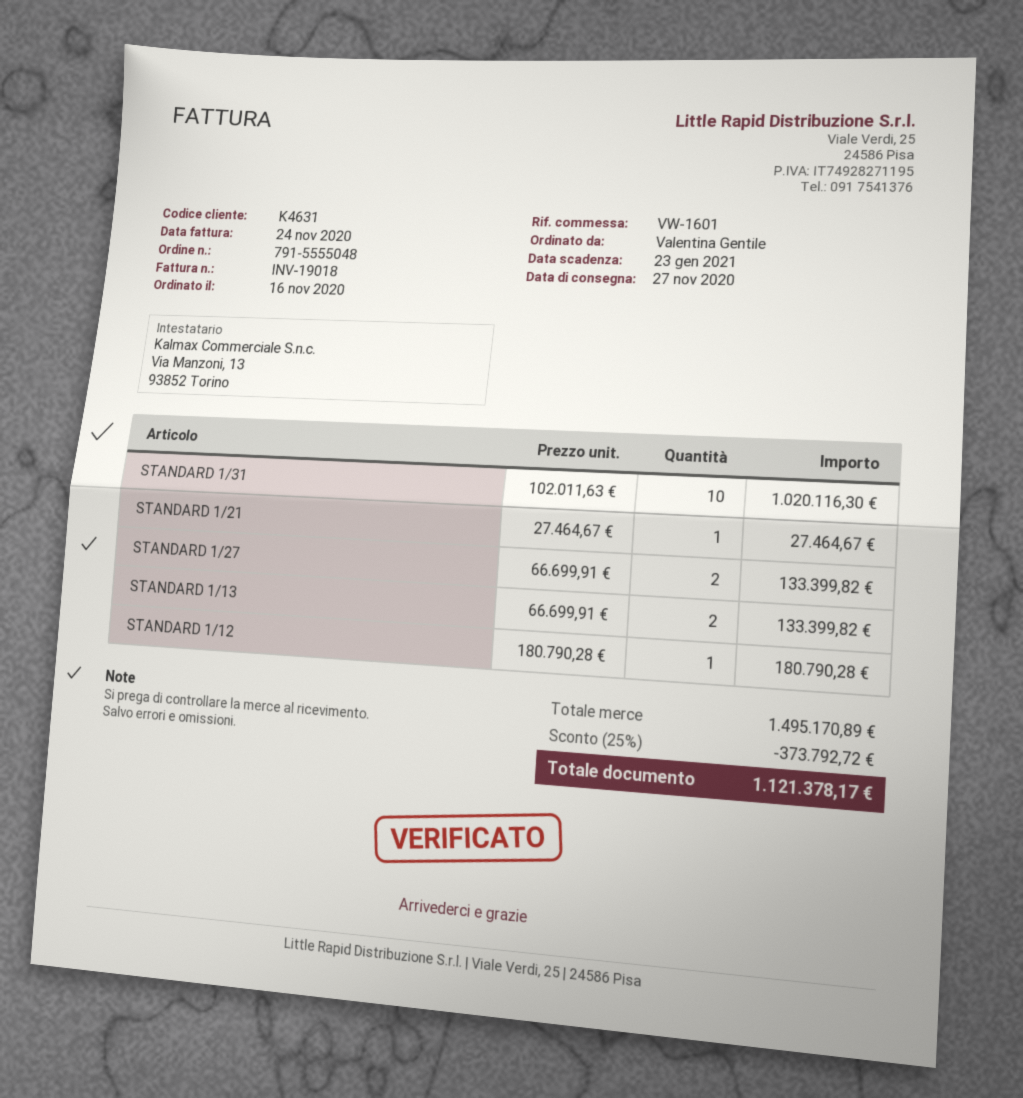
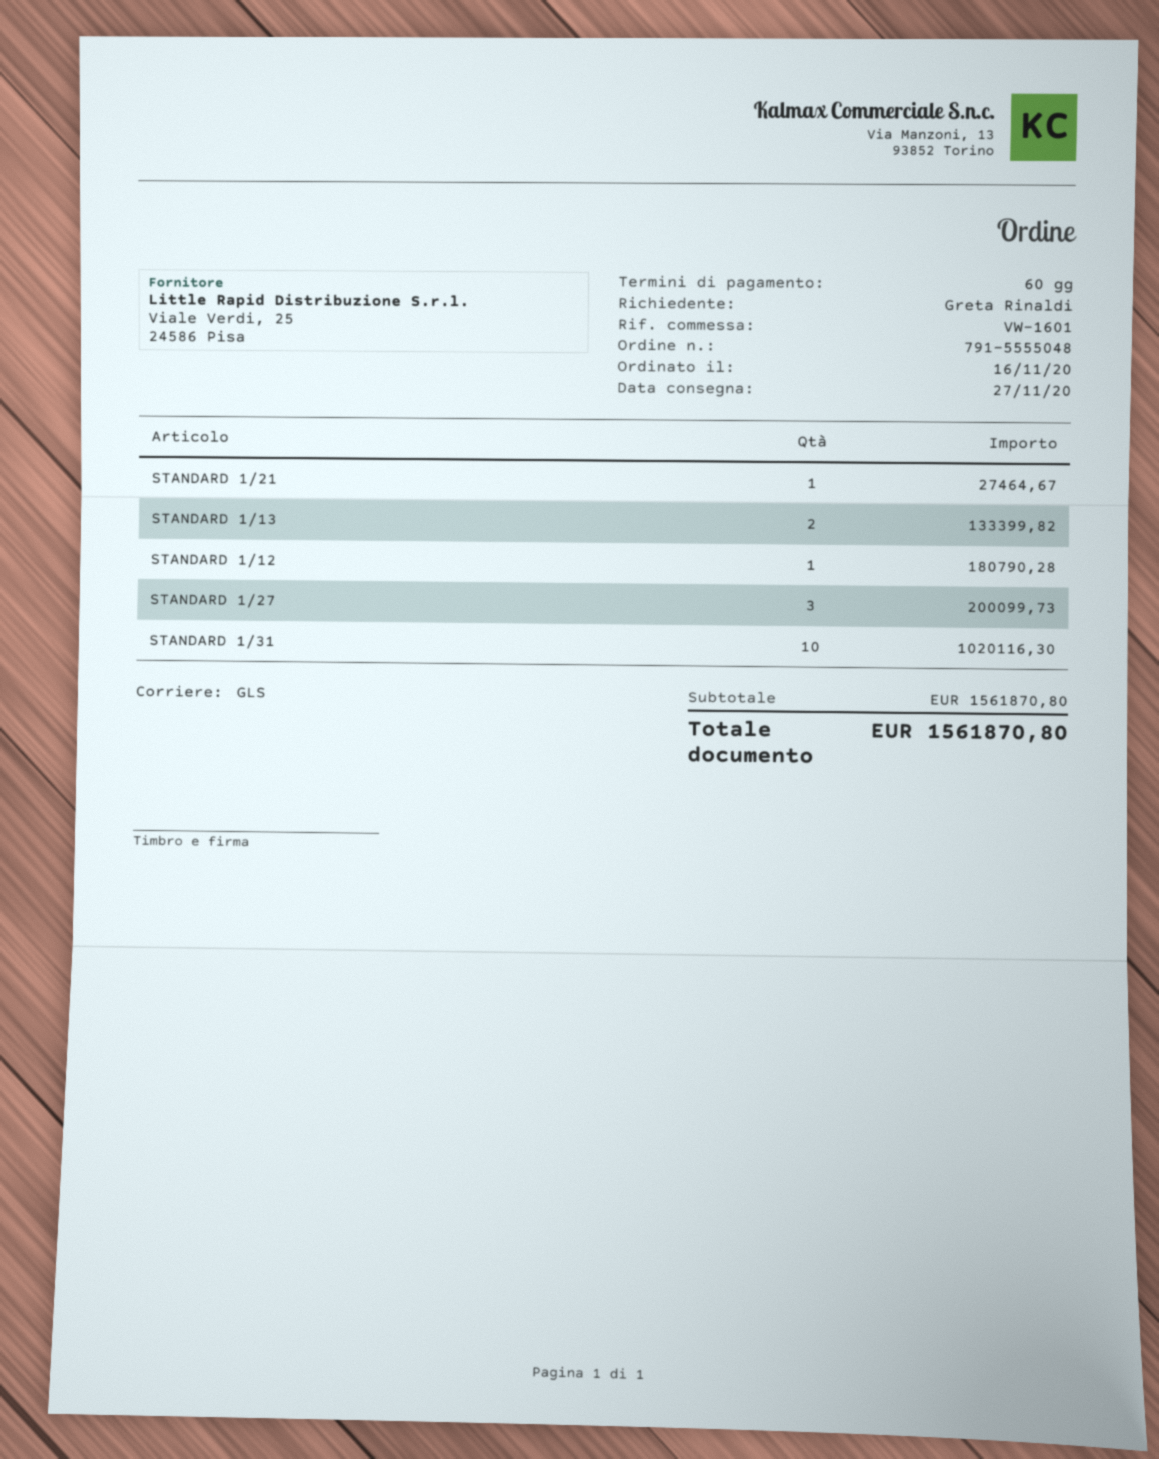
ordered by: Valentina Gentile -> Greta Rinaldi
STANDARD 1/27: 2 for 133399.82 -> 3 for 200099.73
subtotal: 1495170.89 -> 1561870.80
discount: 25% = 373792.72 -> none
total: 1121378.17 -> 1561870.80

